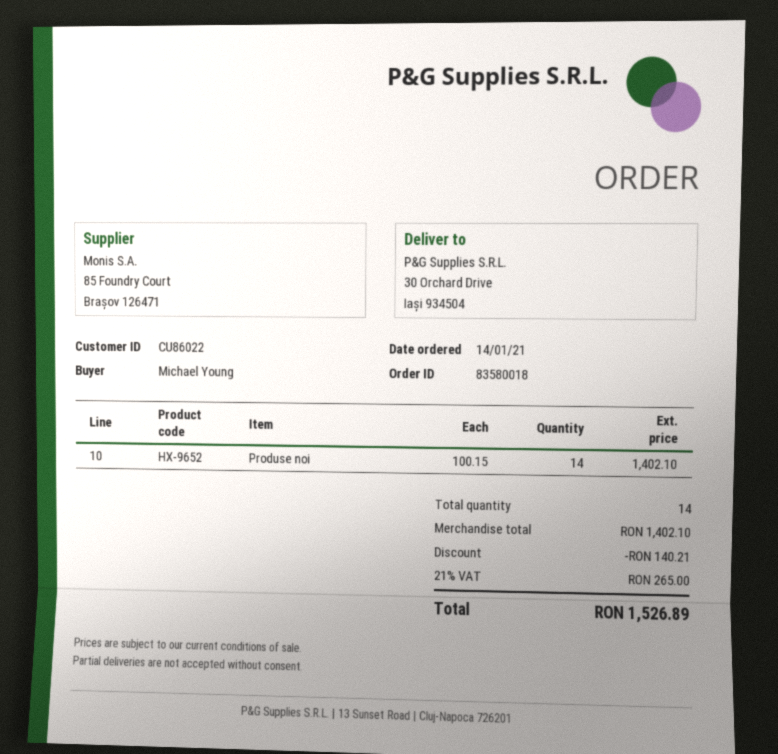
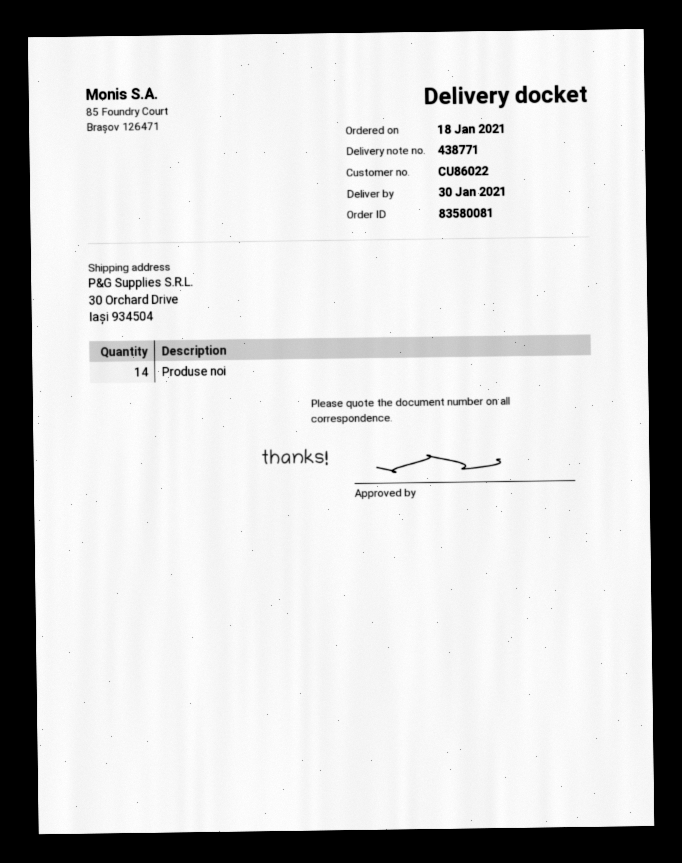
order number: 83580018 -> 83580081
order date: 2021-01-14 -> 2021-01-18

